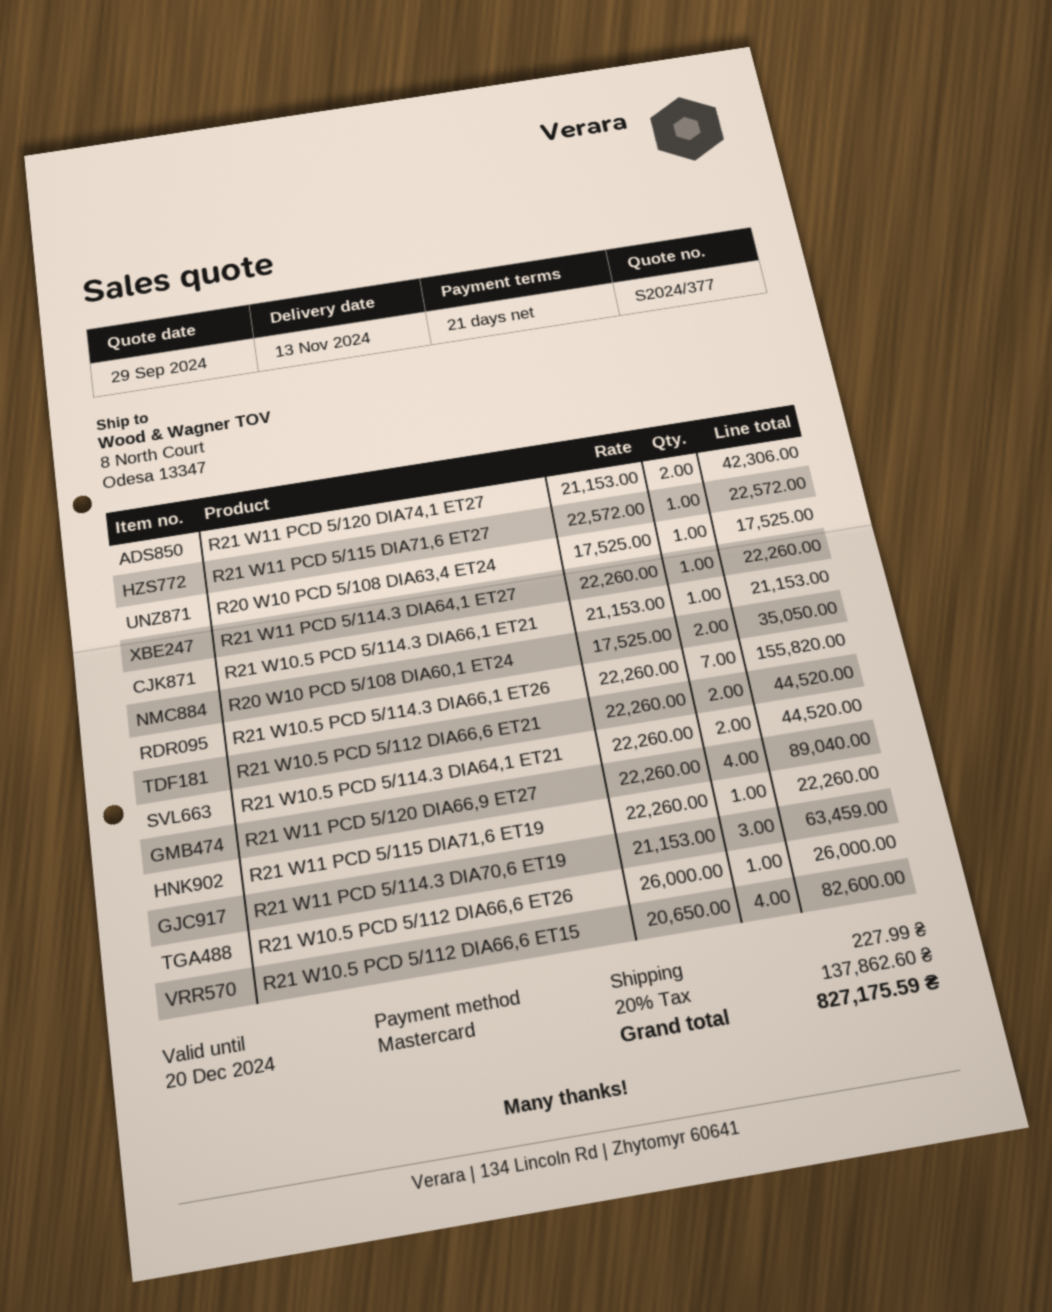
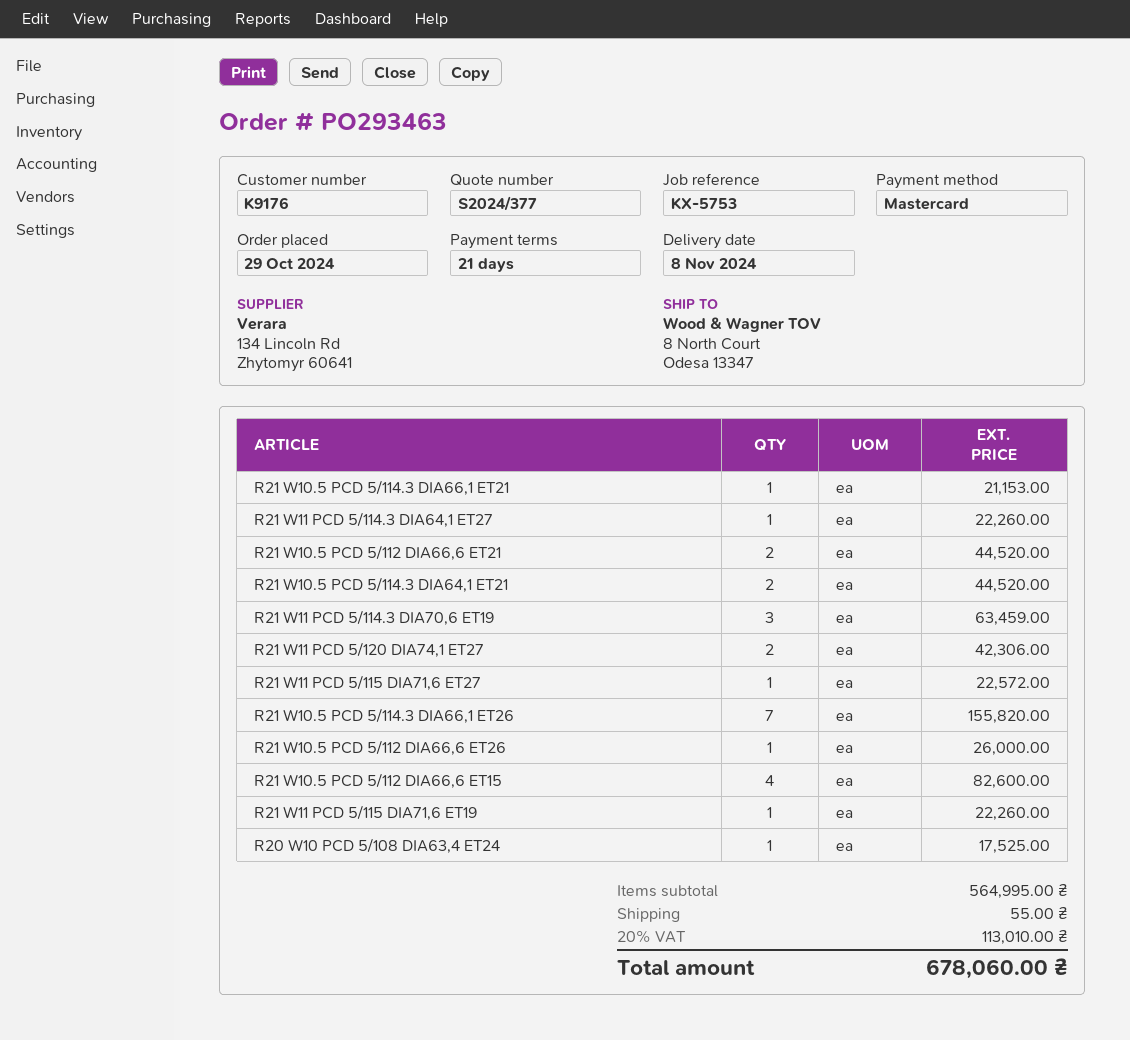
delivery date: 2024-11-13 -> 2024-11-08
R20 W10 PCD 5/108 DIA60,1 ET24: 2 for 35050.00 -> none
R21 W11 PCD 5/120 DIA66,9 ET27: 4 for 89040.00 -> none
shipping: 227.99 -> 55.00
tax: 20% = 137862.60 -> 20% = 113010.00
total: 827175.59 -> 678060.00

